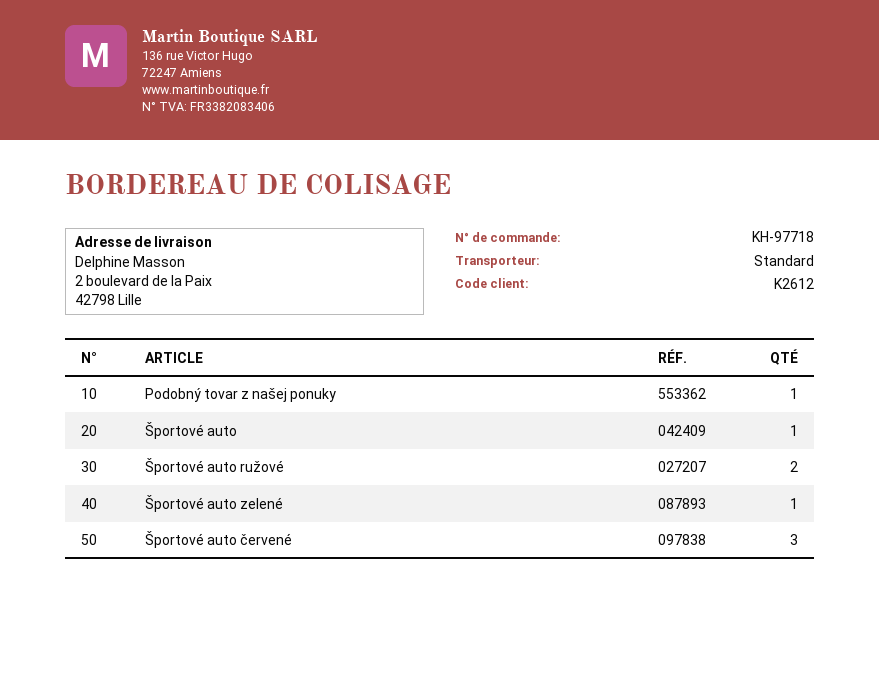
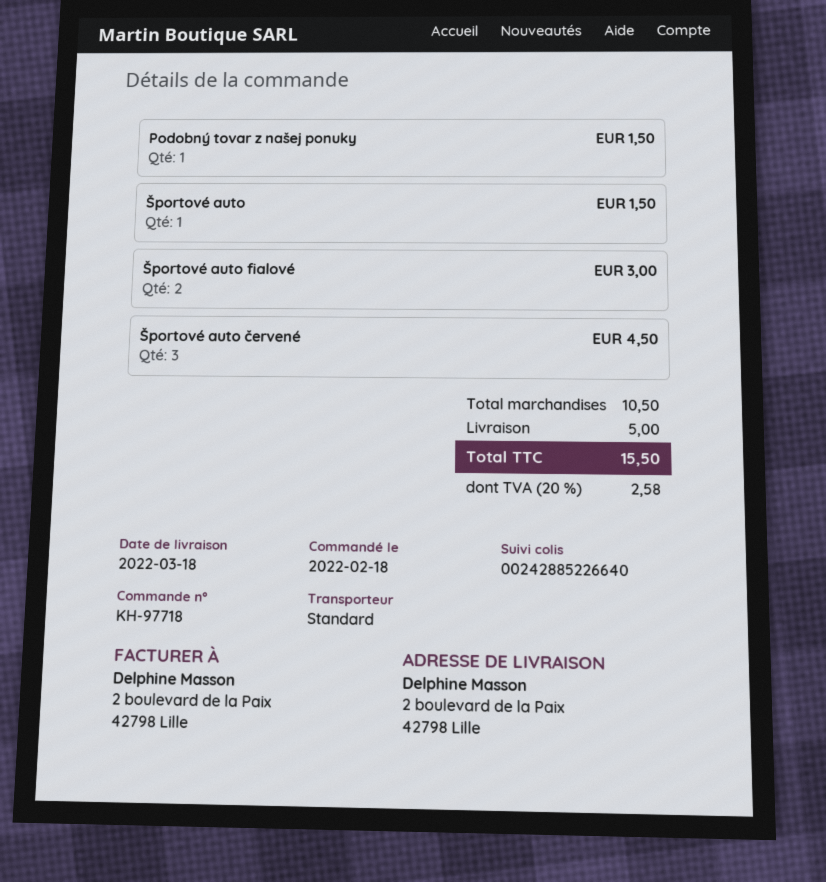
Športové auto ružové: 2 -> none
Športové auto zelené: 1 -> none
Športové auto fialové: none -> 2

